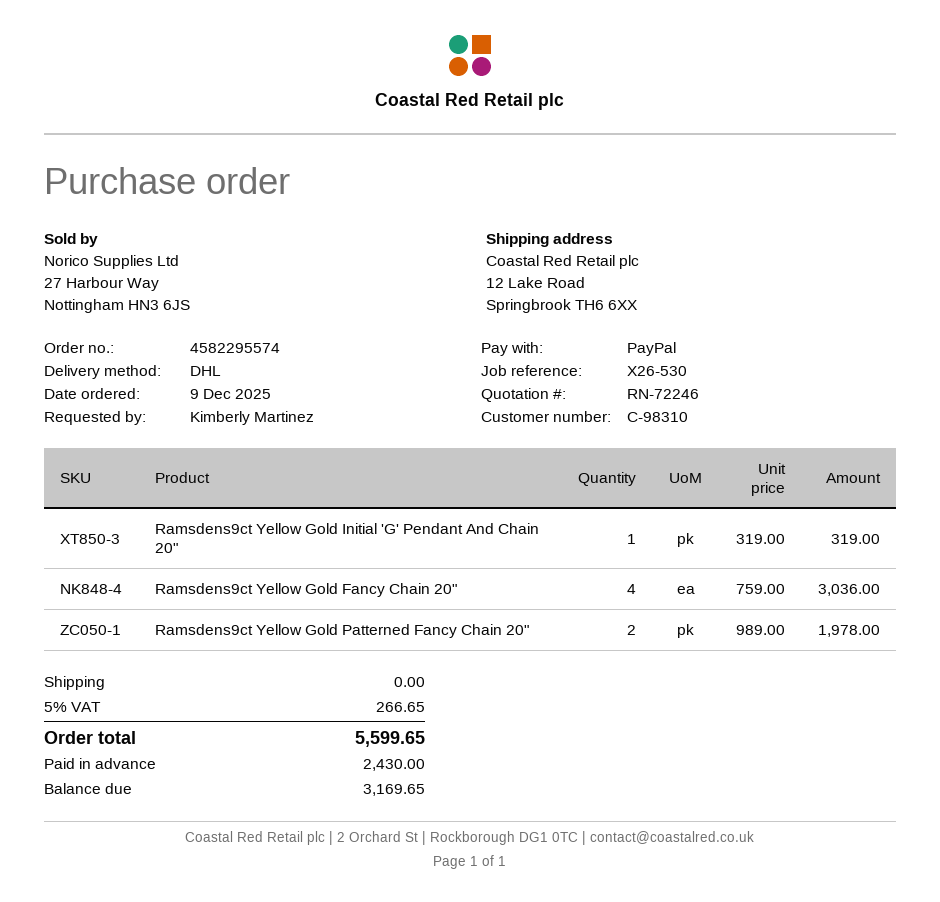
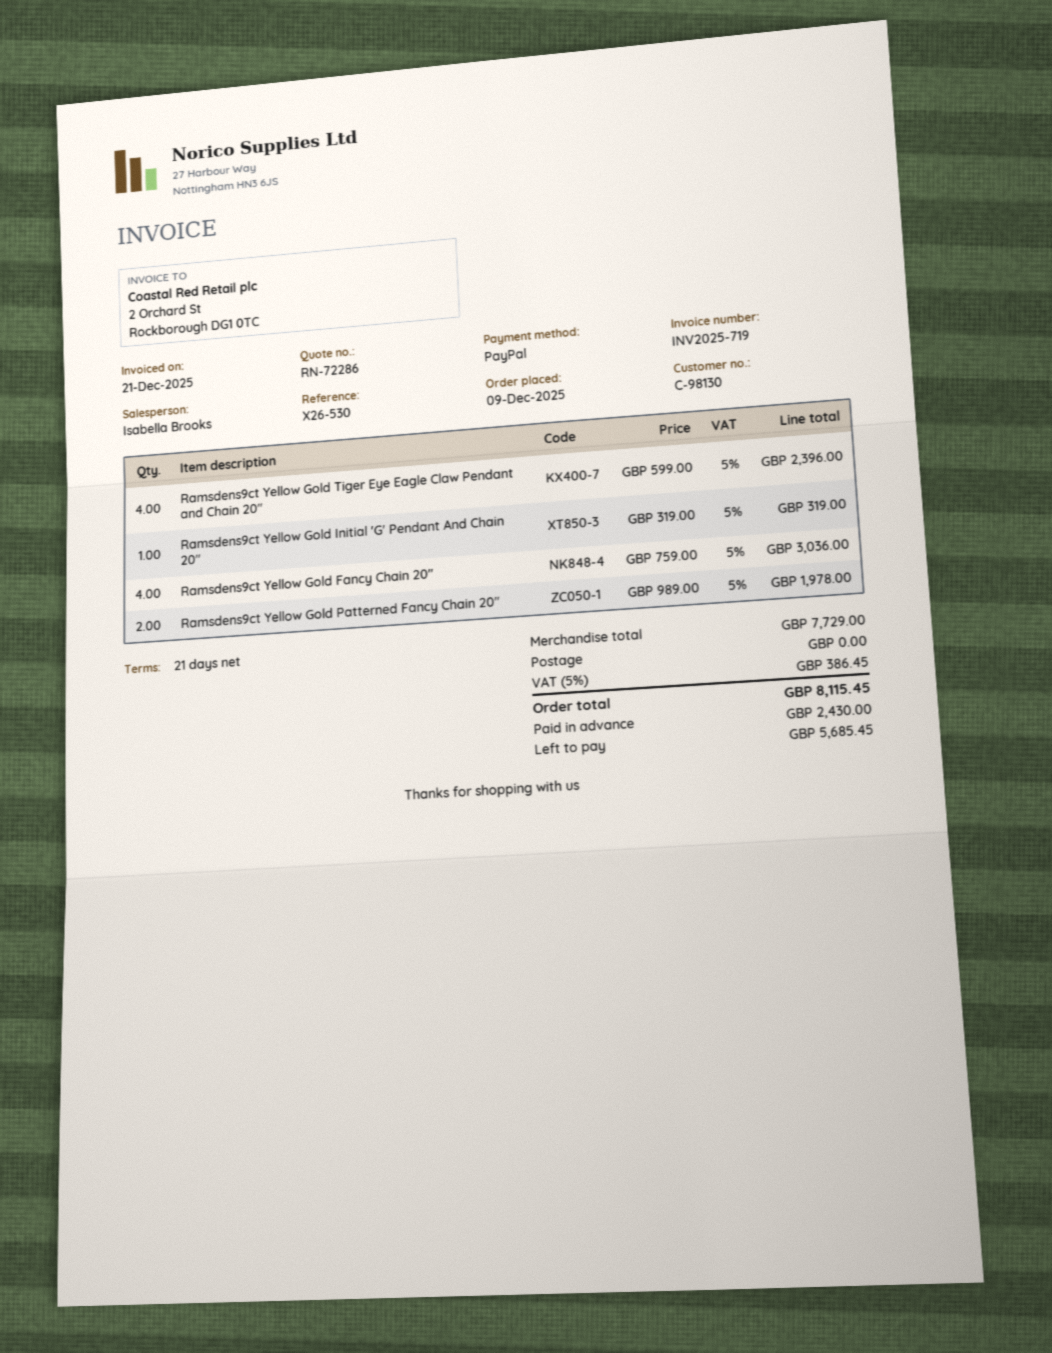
quote number: RN-72246 -> RN-72286
customer number: C-98310 -> C-98130
Ramsdens9ct Yellow Gold Tiger Eye Eagle Claw Pendant and Chain 20": none -> 4 x 599.00 = 2396.00
tax: 5% = 266.65 -> 5% = 386.45
total: 5599.65 -> 8115.45
balance: 3169.65 -> 5685.45

